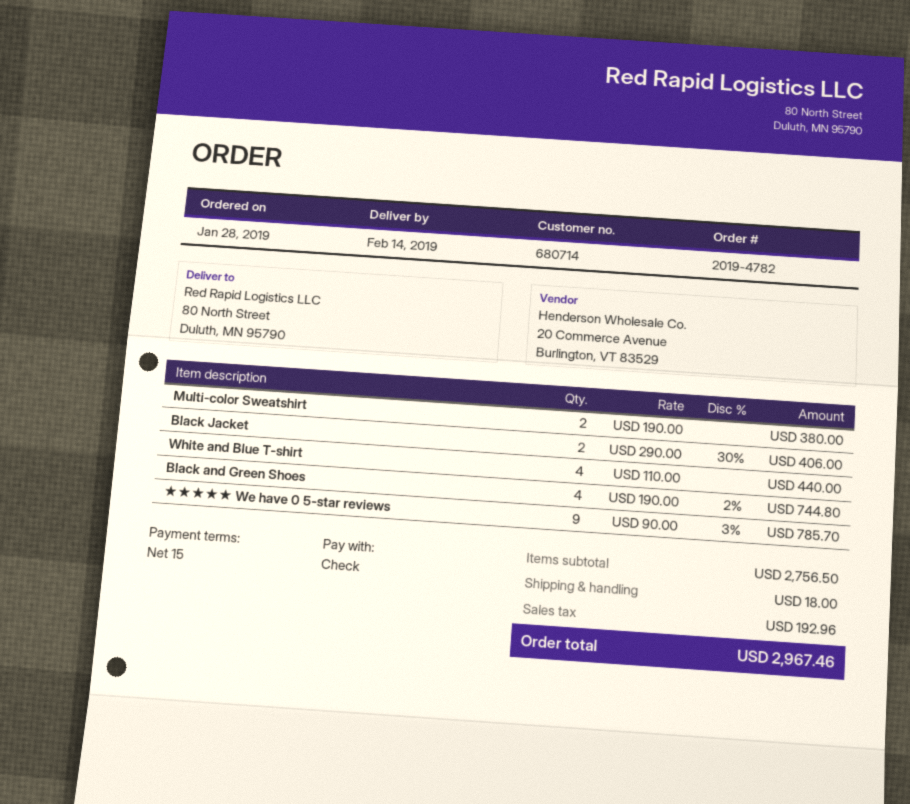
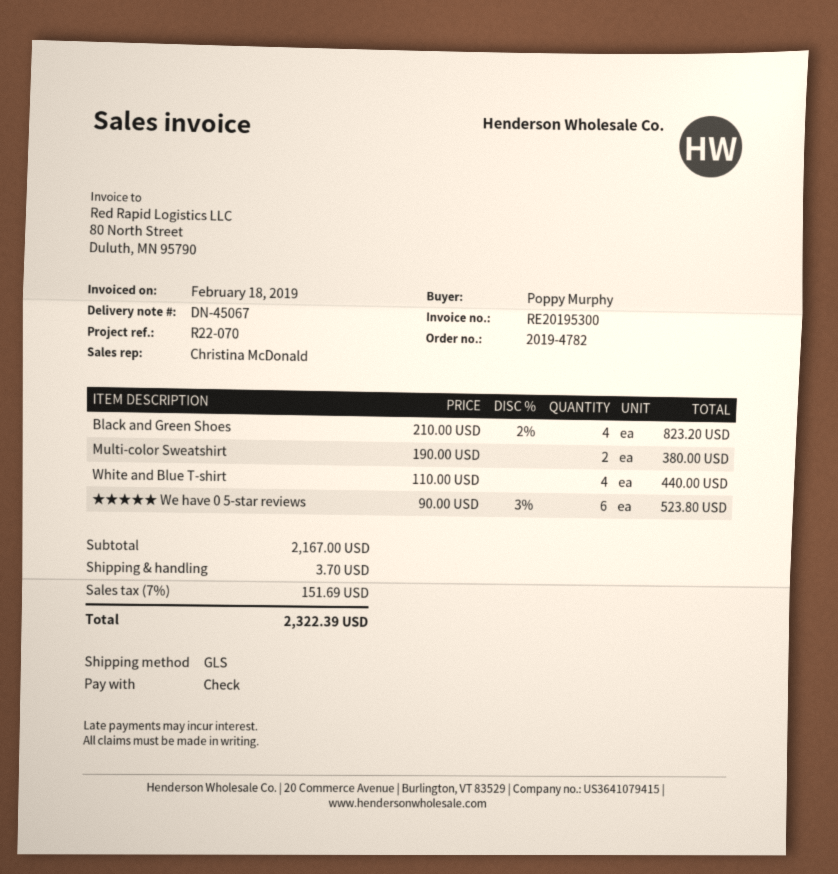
Black Jacket: 2 x 290.00 - 30% = 406.00 -> none
Black and Green Shoes: 4 x 190.00 - 2% = 744.80 -> 4 x 210.00 - 2% = 823.20
★★★★★ We have 0 5-star reviews: 9 x 90.00 - 3% = 785.70 -> 6 x 90.00 - 3% = 523.80
subtotal: 2756.50 -> 2167.00
shipping: 18.00 -> 3.70
tax: 192.96 -> 151.69
total: 2967.46 -> 2322.39

